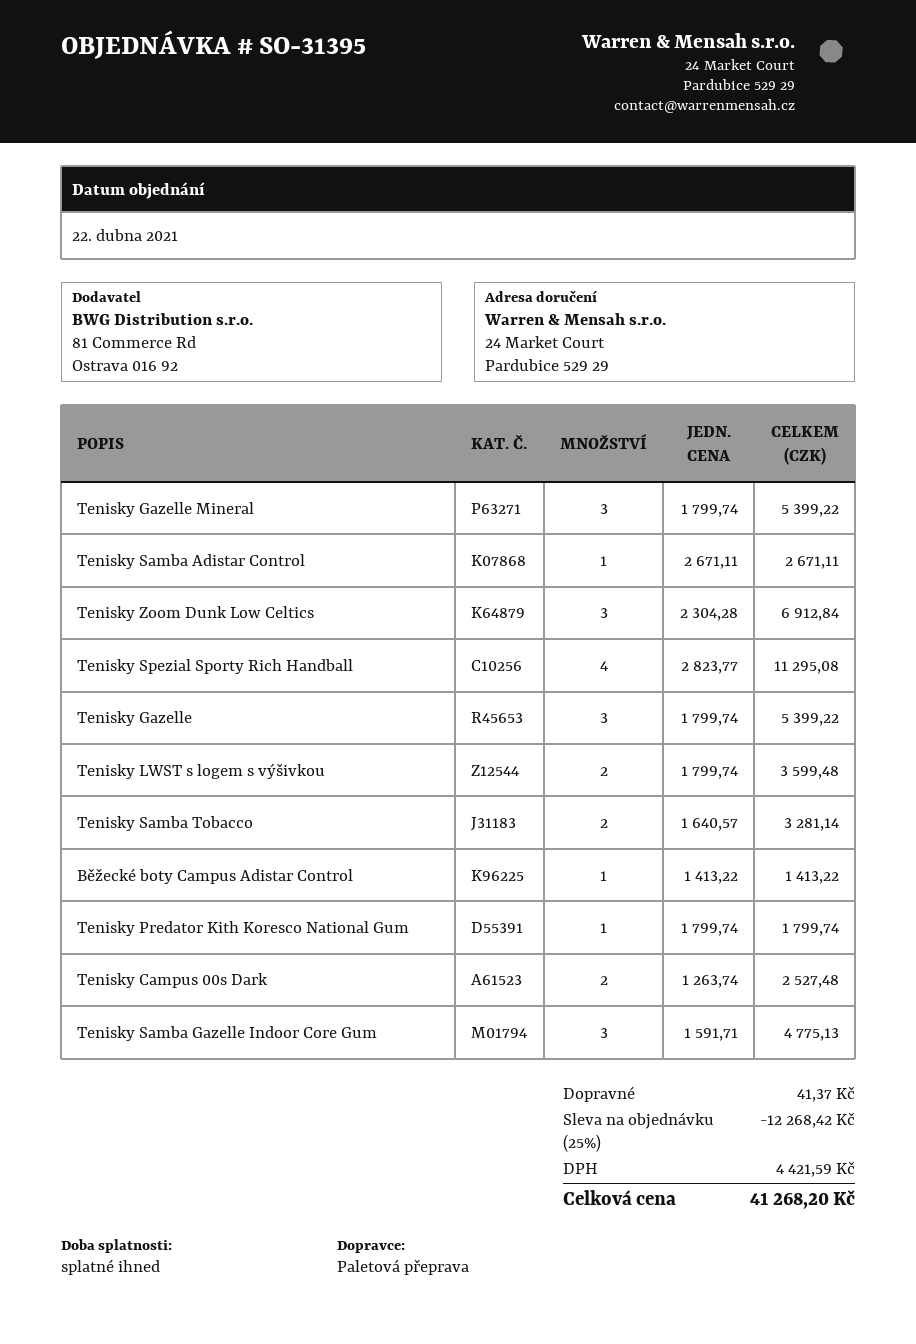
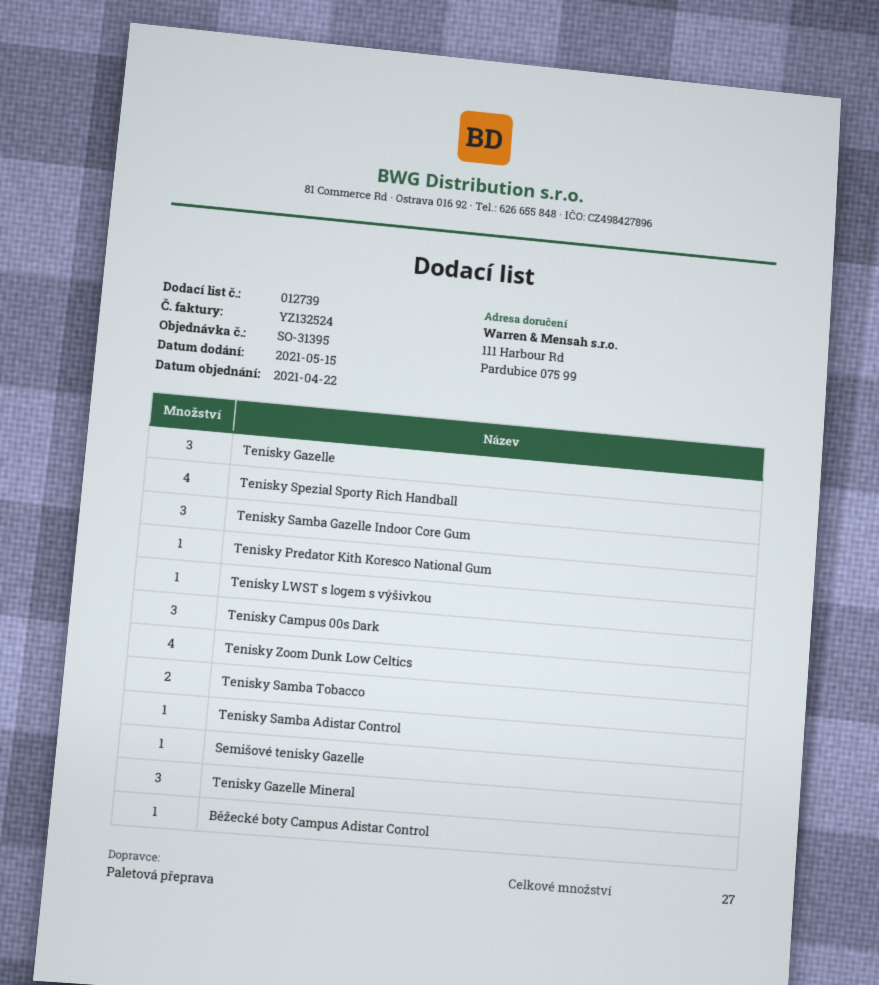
ship to: 24 Market Court, Pardubice 529 29 -> 111 Harbour Rd, Pardubice 075 99
Tenisky Zoom Dunk Low Celtics: 3 -> 4
Tenisky LWST s logem s výšivkou: 2 -> 1
Tenisky Campus 00s Dark: 2 -> 3
Semišové tenisky Gazelle: none -> 1

